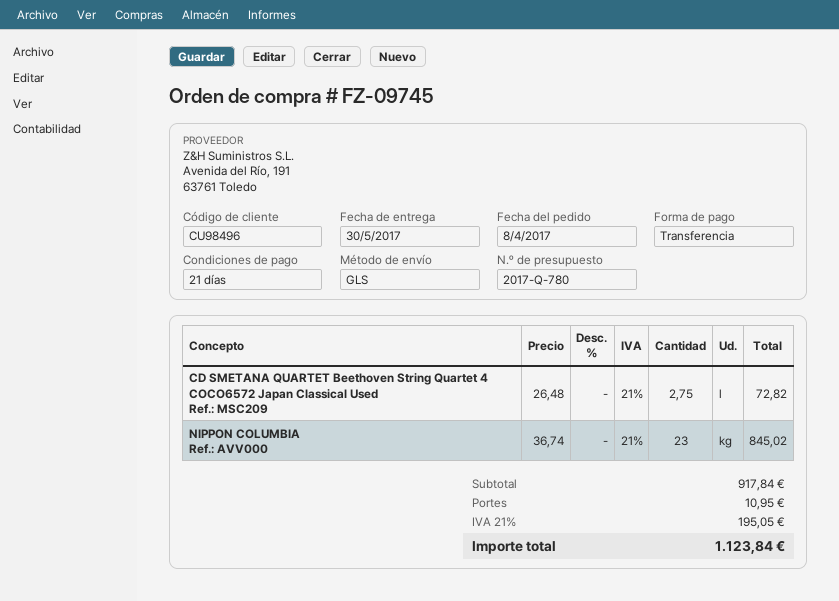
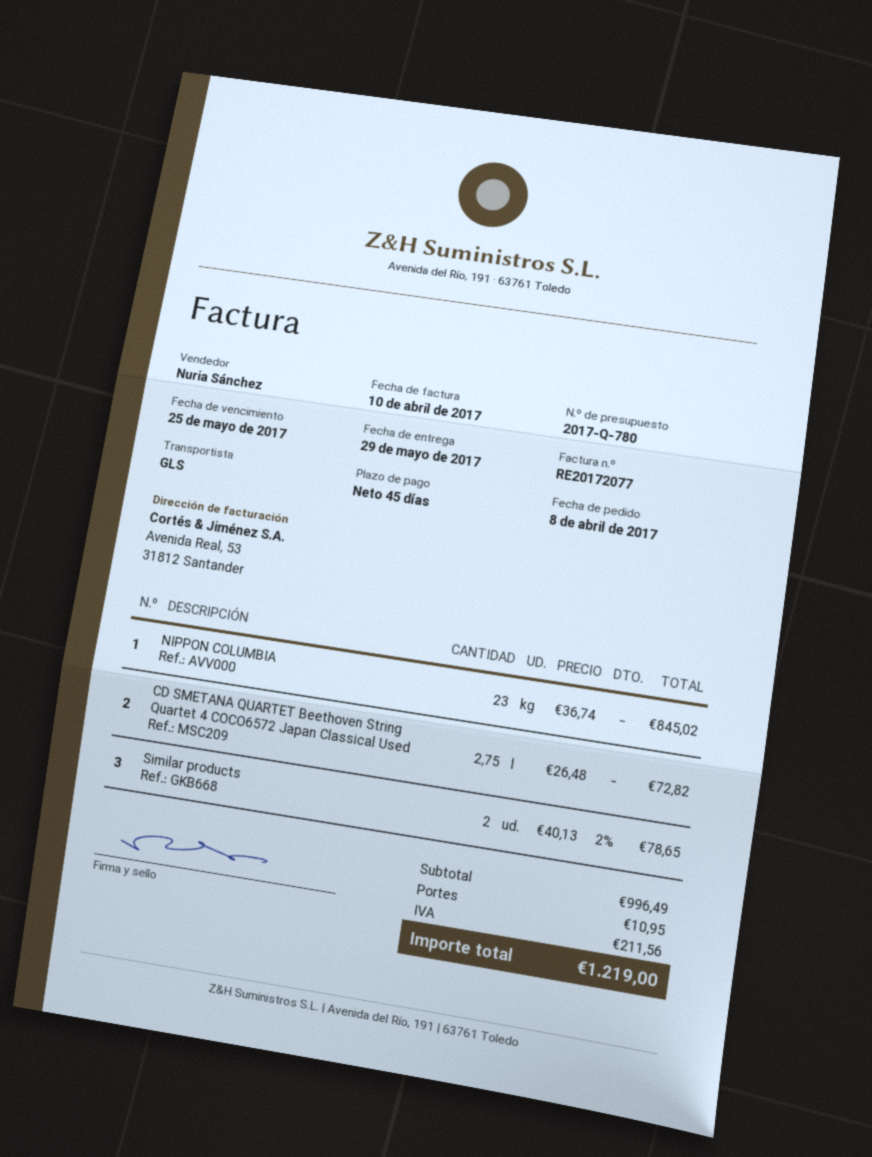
delivery date: 2017-05-30 -> 2017-05-29
payment terms: 21 days -> 45 days
Similar products: none -> 2 x 40.13 - 2% = 78.65
subtotal: 917.84 -> 996.49
tax: 195.05 -> 211.56
total: 1123.84 -> 1219.00

